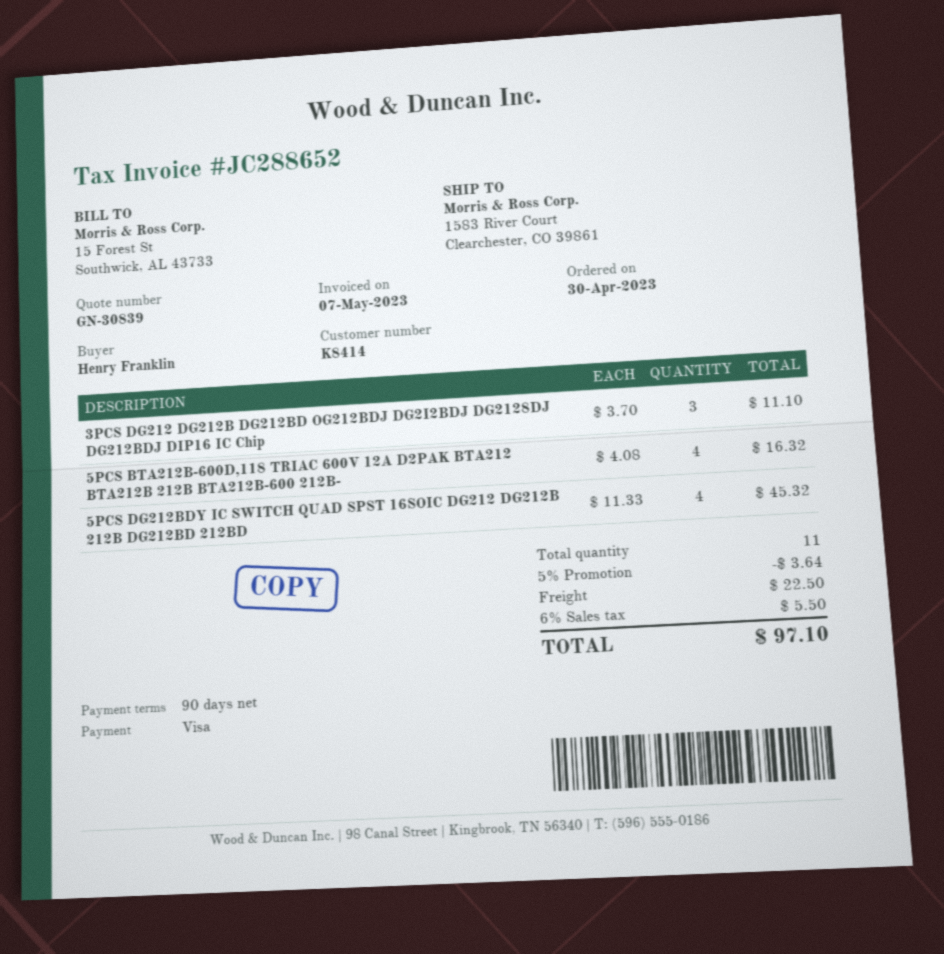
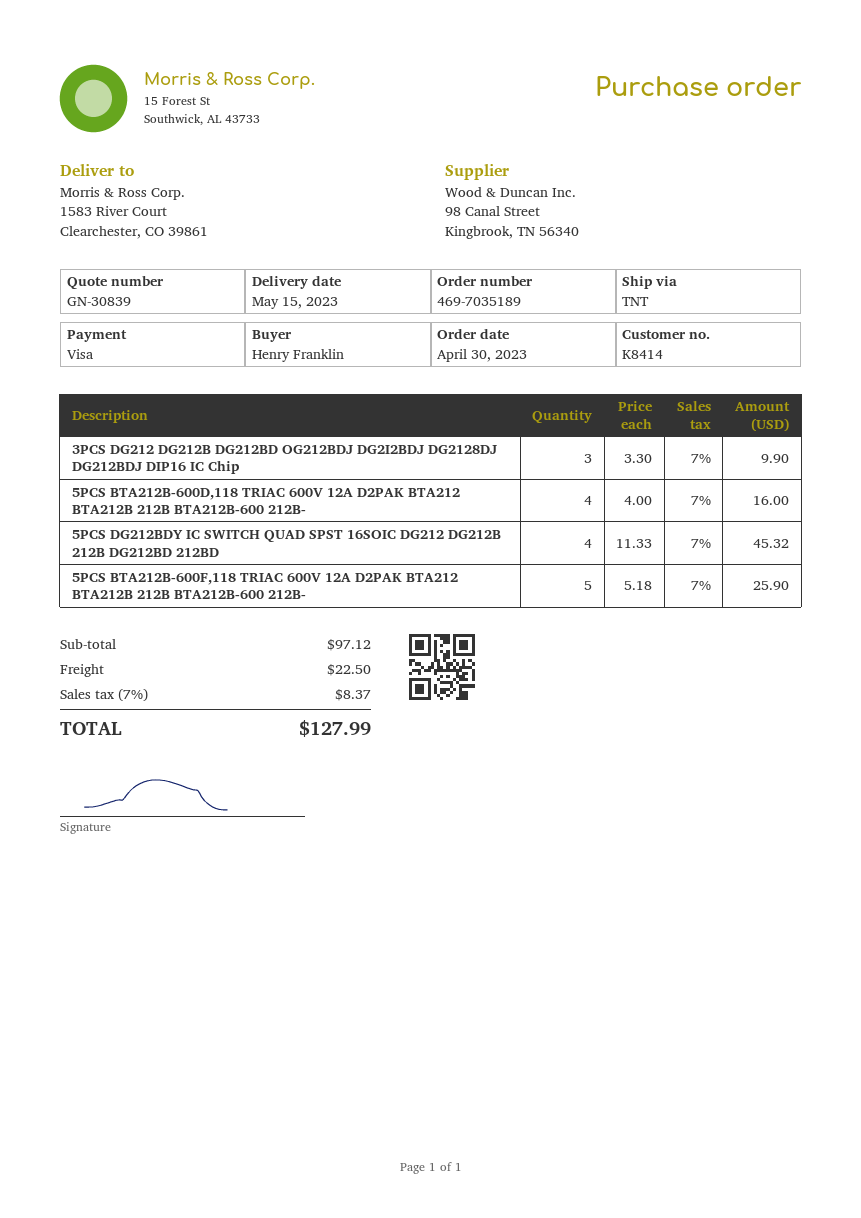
3PCS DG212 DG212B DG212BD OG212BDJ DG2I2BDJ DG2128DJ DG212BDJ DIP16 IC Chip: 3 x 3.70 = 11.10 -> 3 x 3.30 = 9.90
5PCS BTA212B-600D,118 TRIAC 600V 12A D2PAK BTA212 BTA212B 212B BTA212B-600 212B-: 4 x 4.08 = 16.32 -> 4 x 4.00 = 16.00
5PCS BTA212B-600F,118 TRIAC 600V 12A D2PAK BTA212 BTA212B 212B BTA212B-600 212B-: none -> 5 x 5.18 = 25.90
discount: 5% = 3.64 -> none
tax: 6% = 5.50 -> 7% = 8.37
total: 97.10 -> 127.99

